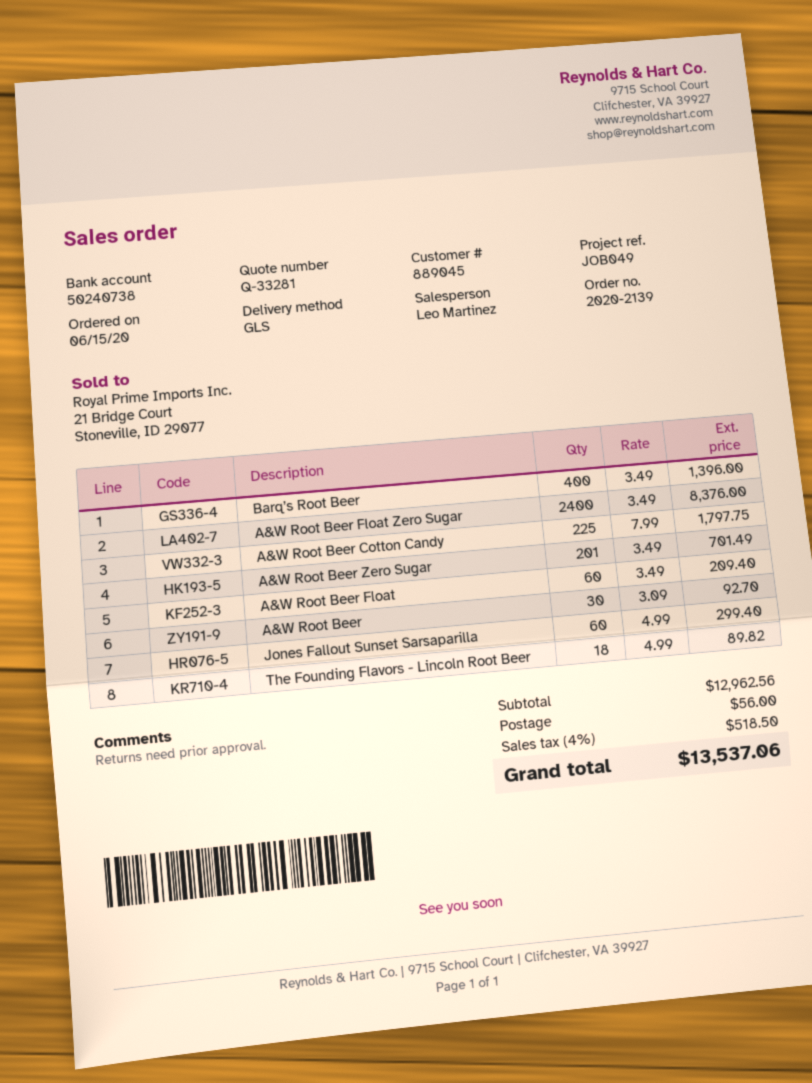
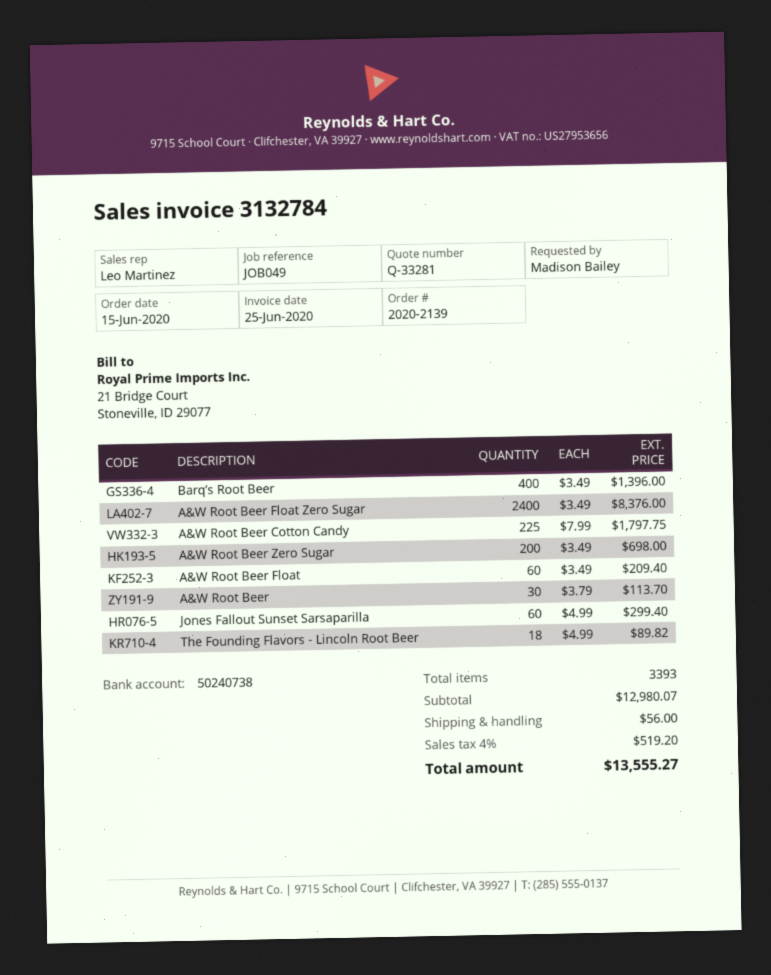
A&W Root Beer Zero Sugar: 201 x 3.49 = 701.49 -> 200 x 3.49 = 698.00
A&W Root Beer: 30 x 3.09 = 92.70 -> 30 x 3.79 = 113.70
subtotal: 12962.56 -> 12980.07
tax: 4% = 518.50 -> 4% = 519.20
total: 13537.06 -> 13555.27

